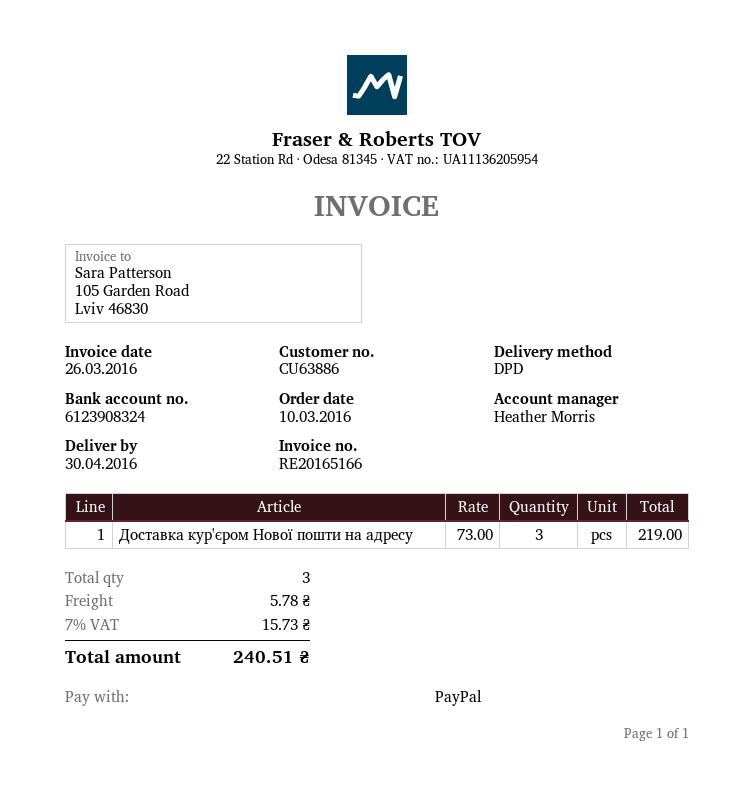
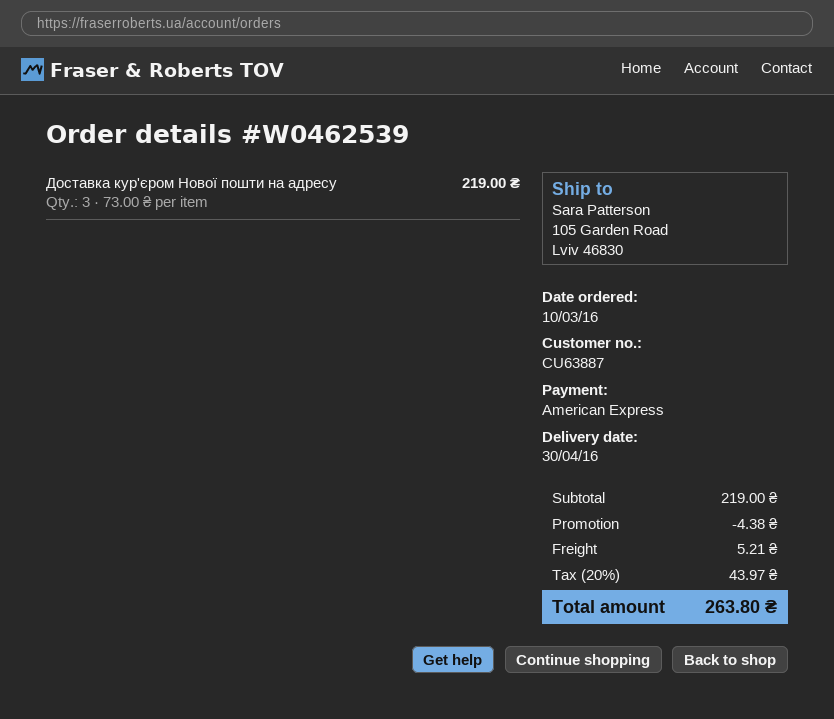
customer number: CU63886 -> CU63887
payment method: PayPal -> American Express
discount: none -> 4.38
shipping: 5.78 -> 5.21
tax: 7% = 15.73 -> 20% = 43.97
total: 240.51 -> 263.80

